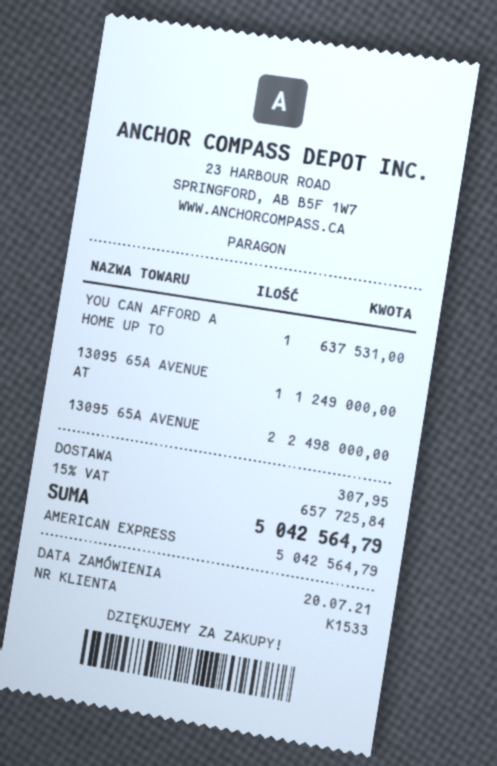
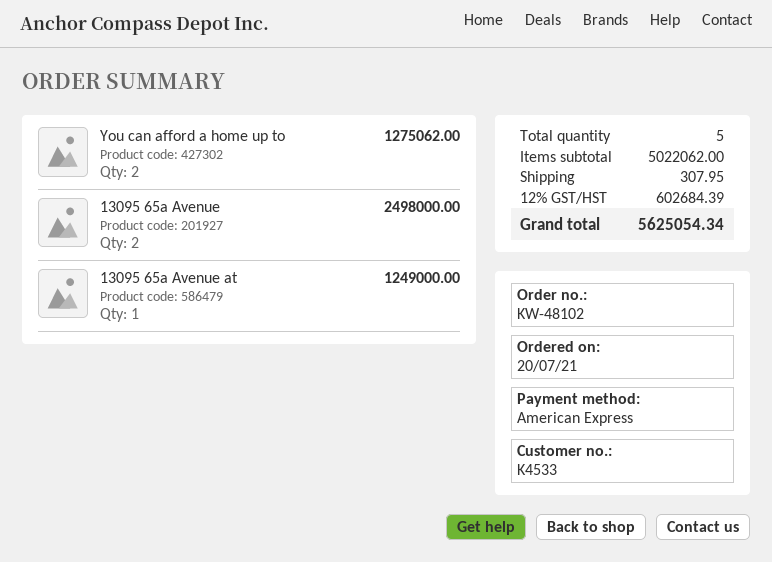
customer number: K1533 -> K4533
YOU CAN AFFORD A HOME UP TO: 1 for 637531.00 -> 2 for 1275062.00
tax: 15% = 657725.84 -> 12% = 602684.39
total: 5042564.79 -> 5625054.34

